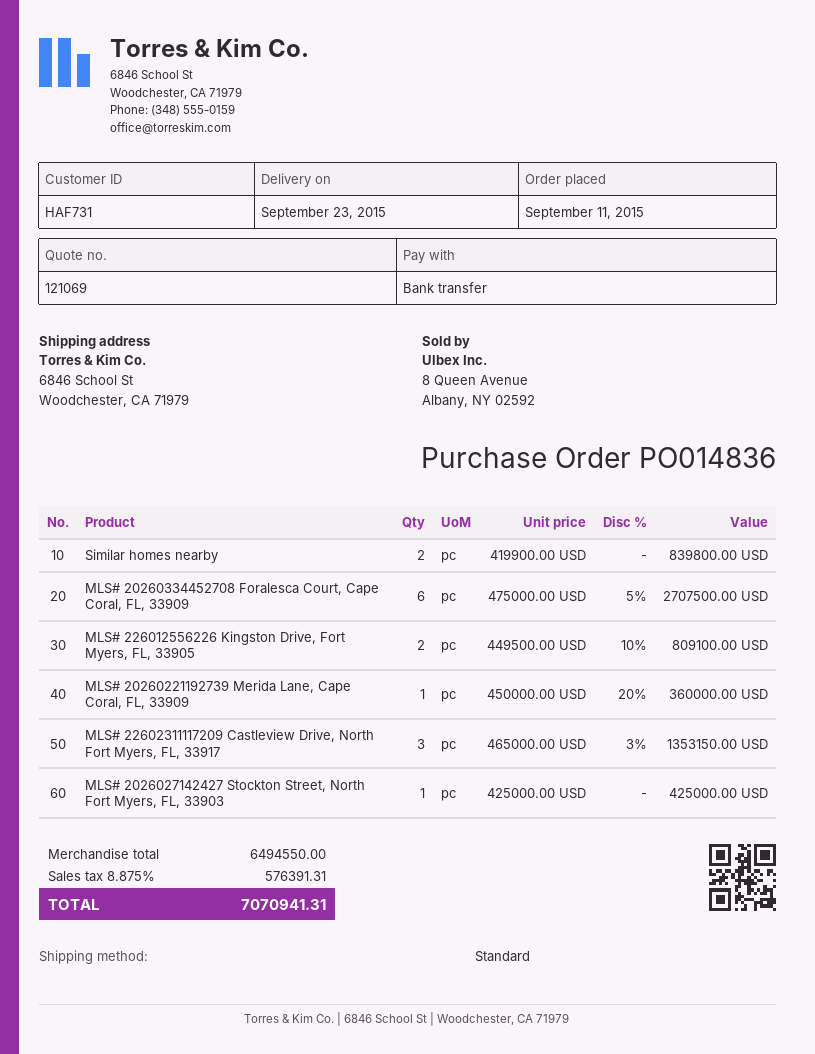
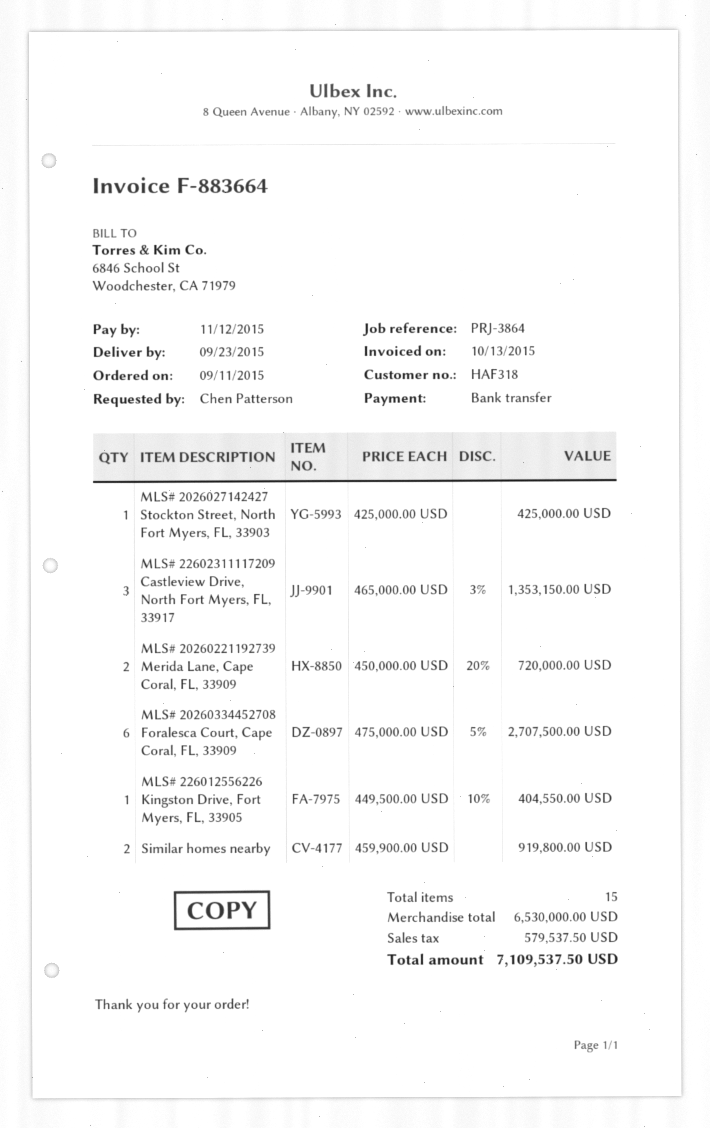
customer number: HAF731 -> HAF318
Similar homes nearby: 2 x 419900.00 = 839800.00 -> 2 x 459900.00 = 919800.00
MLS# 226012556226 Kingston Drive, Fort Myers, FL, 33905: 2 x 449500.00 - 10% = 809100.00 -> 1 x 449500.00 - 10% = 404550.00
MLS# 20260221192739 Merida Lane, Cape Coral, FL, 33909: 1 x 450000.00 - 20% = 360000.00 -> 2 x 450000.00 - 20% = 720000.00
subtotal: 6494550.00 -> 6530000.00
tax: 576391.31 -> 579537.50
total: 7070941.31 -> 7109537.50

